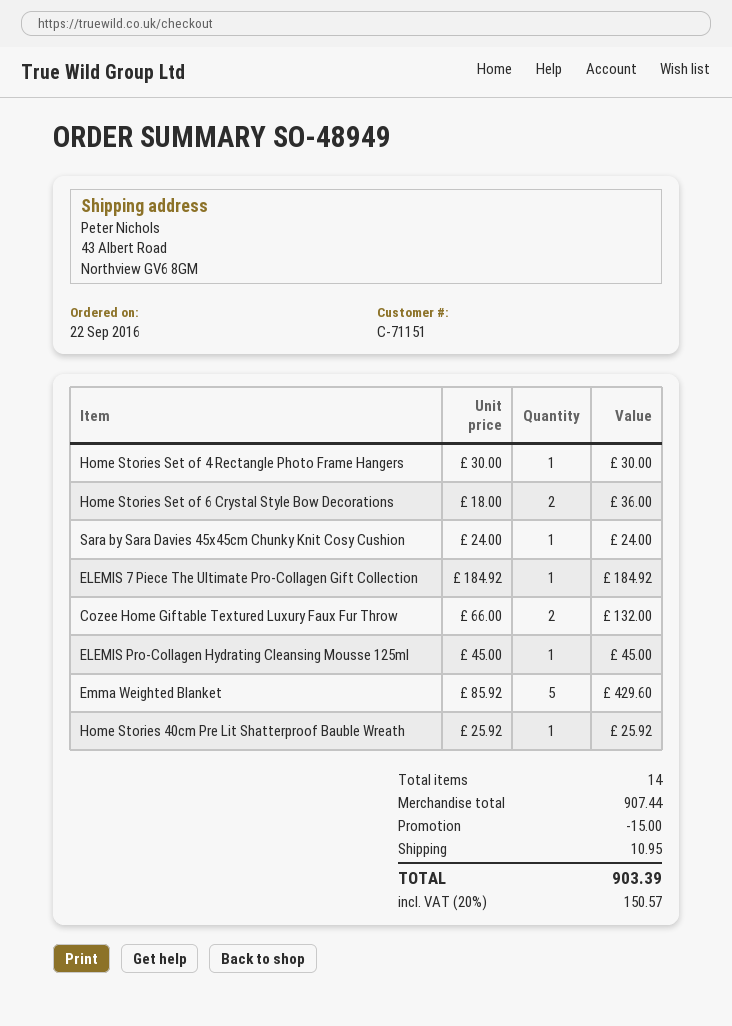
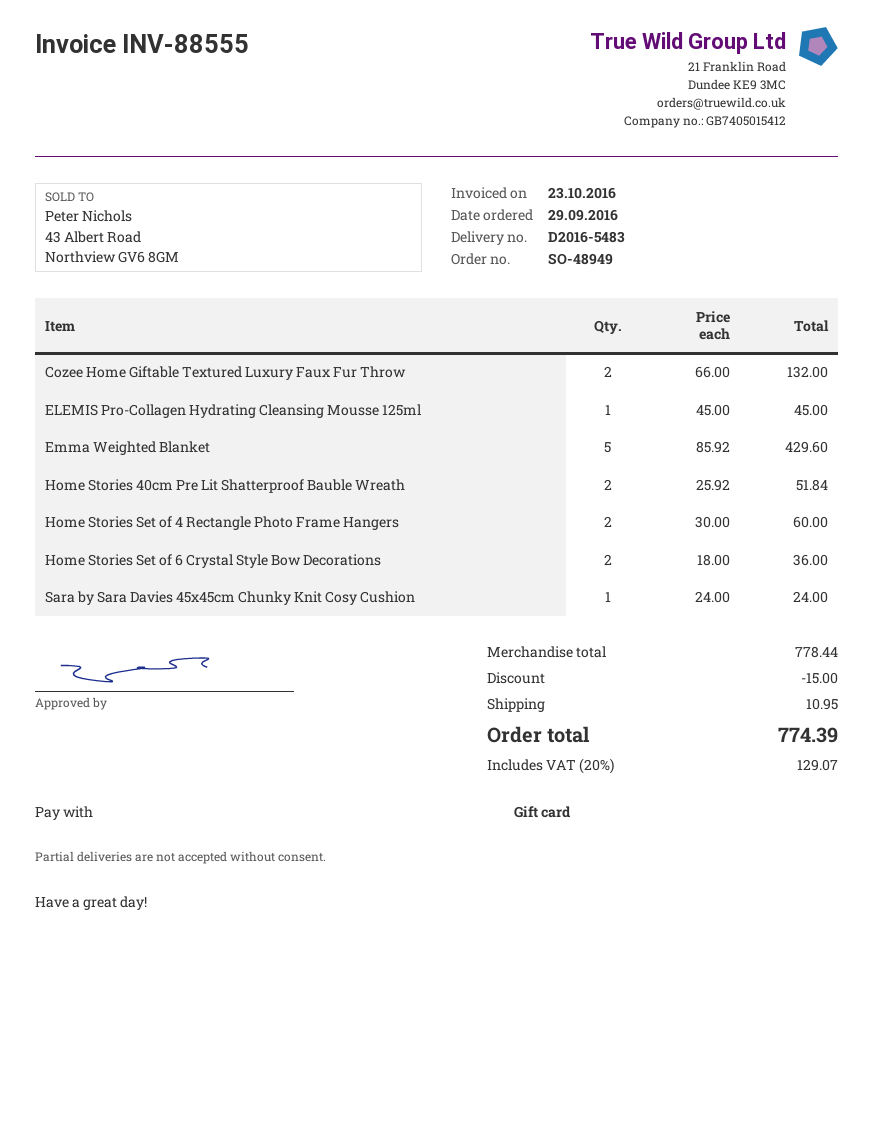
order date: 2016-09-22 -> 2016-09-29
Home Stories Set of 4 Rectangle Photo Frame Hangers: 1 x 30.00 = 30.00 -> 2 x 30.00 = 60.00
ELEMIS 7 Piece The Ultimate Pro-Collagen Gift Collection: 1 x 184.92 = 184.92 -> none
Home Stories 40cm Pre Lit Shatterproof Bauble Wreath: 1 x 25.92 = 25.92 -> 2 x 25.92 = 51.84
subtotal: 907.44 -> 778.44
tax: 20% = 150.57 -> 20% = 129.07
total: 903.39 -> 774.39

